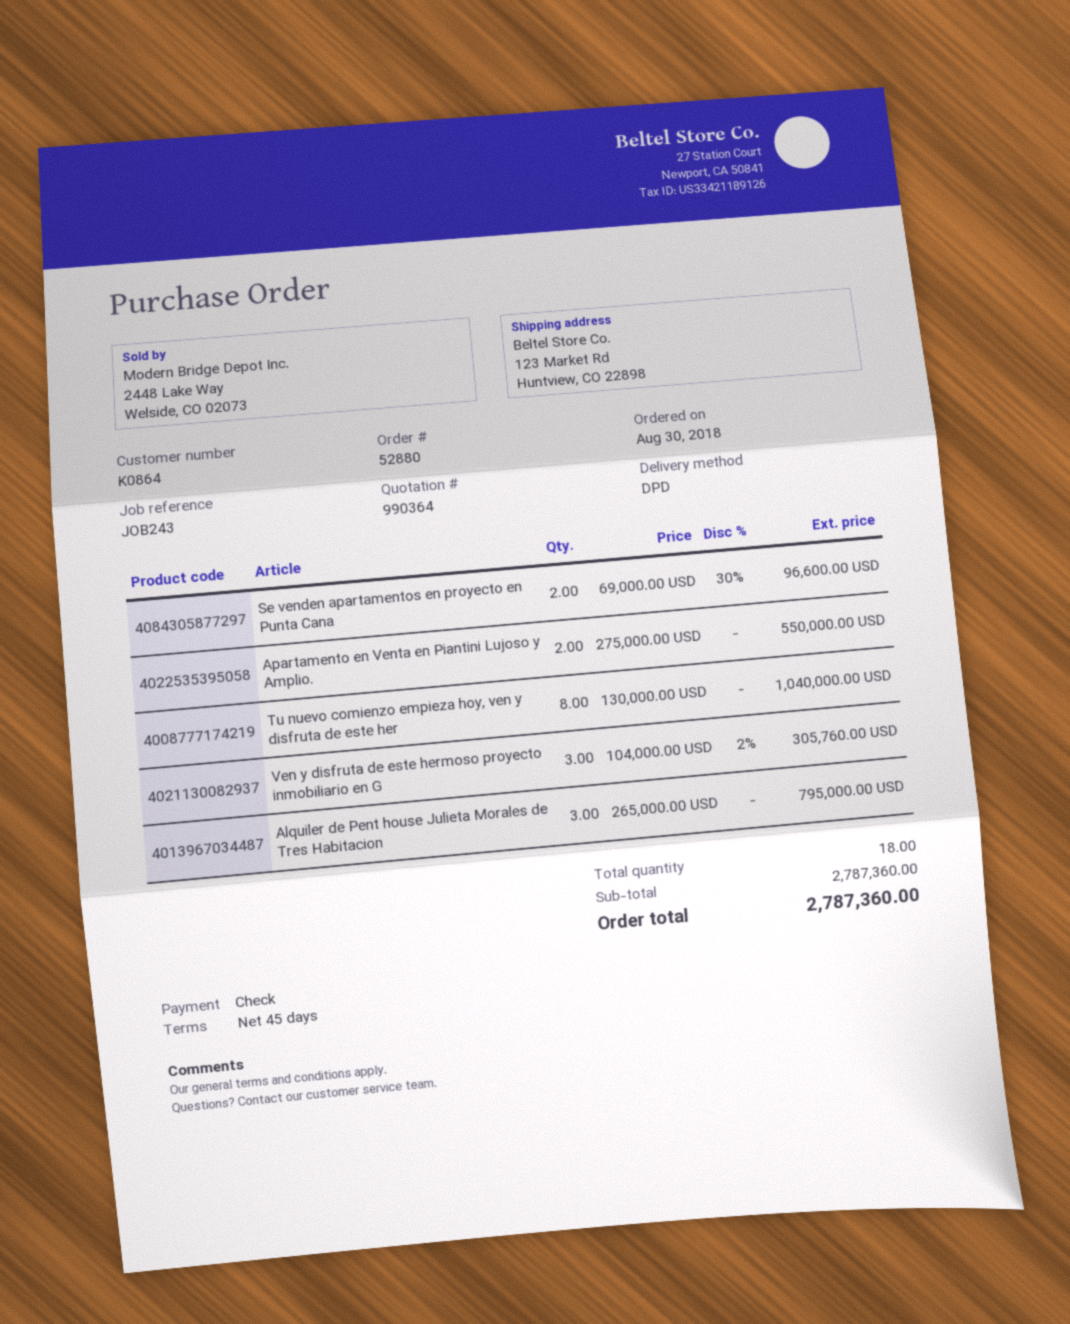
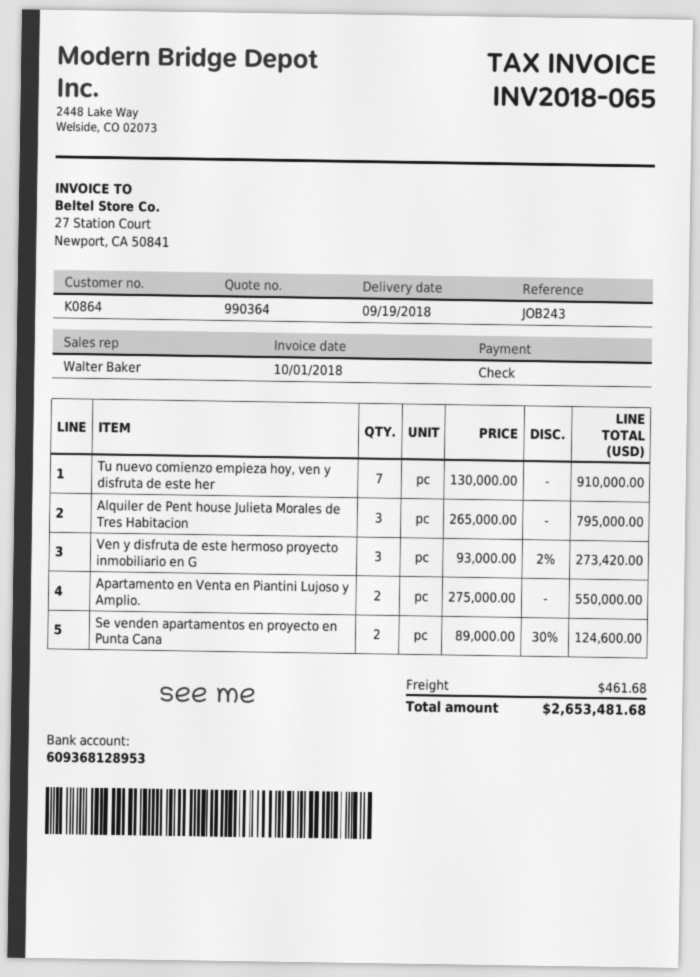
Se venden apartamentos en proyecto en Punta Cana: 2 x 69000.00 - 30% = 96600.00 -> 2 x 89000.00 - 30% = 124600.00
Tu nuevo comienzo empieza hoy, ven y disfruta de este her: 8 x 130000.00 = 1040000.00 -> 7 x 130000.00 = 910000.00
Ven y disfruta de este hermoso proyecto inmobiliario en G: 3 x 104000.00 - 2% = 305760.00 -> 3 x 93000.00 - 2% = 273420.00
shipping: none -> 461.68
total: 2787360.00 -> 2653481.68

